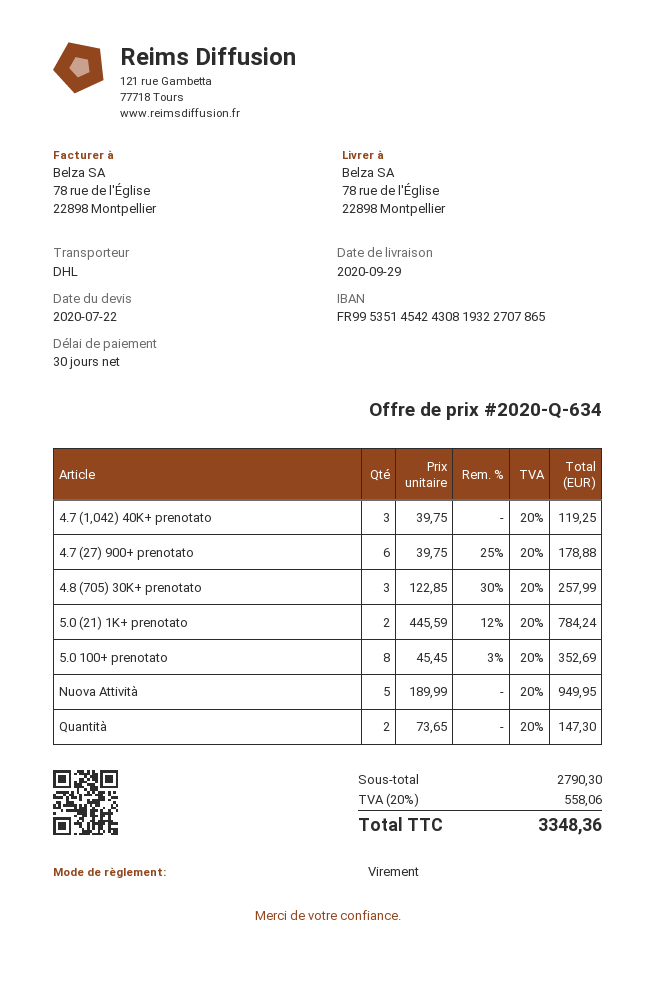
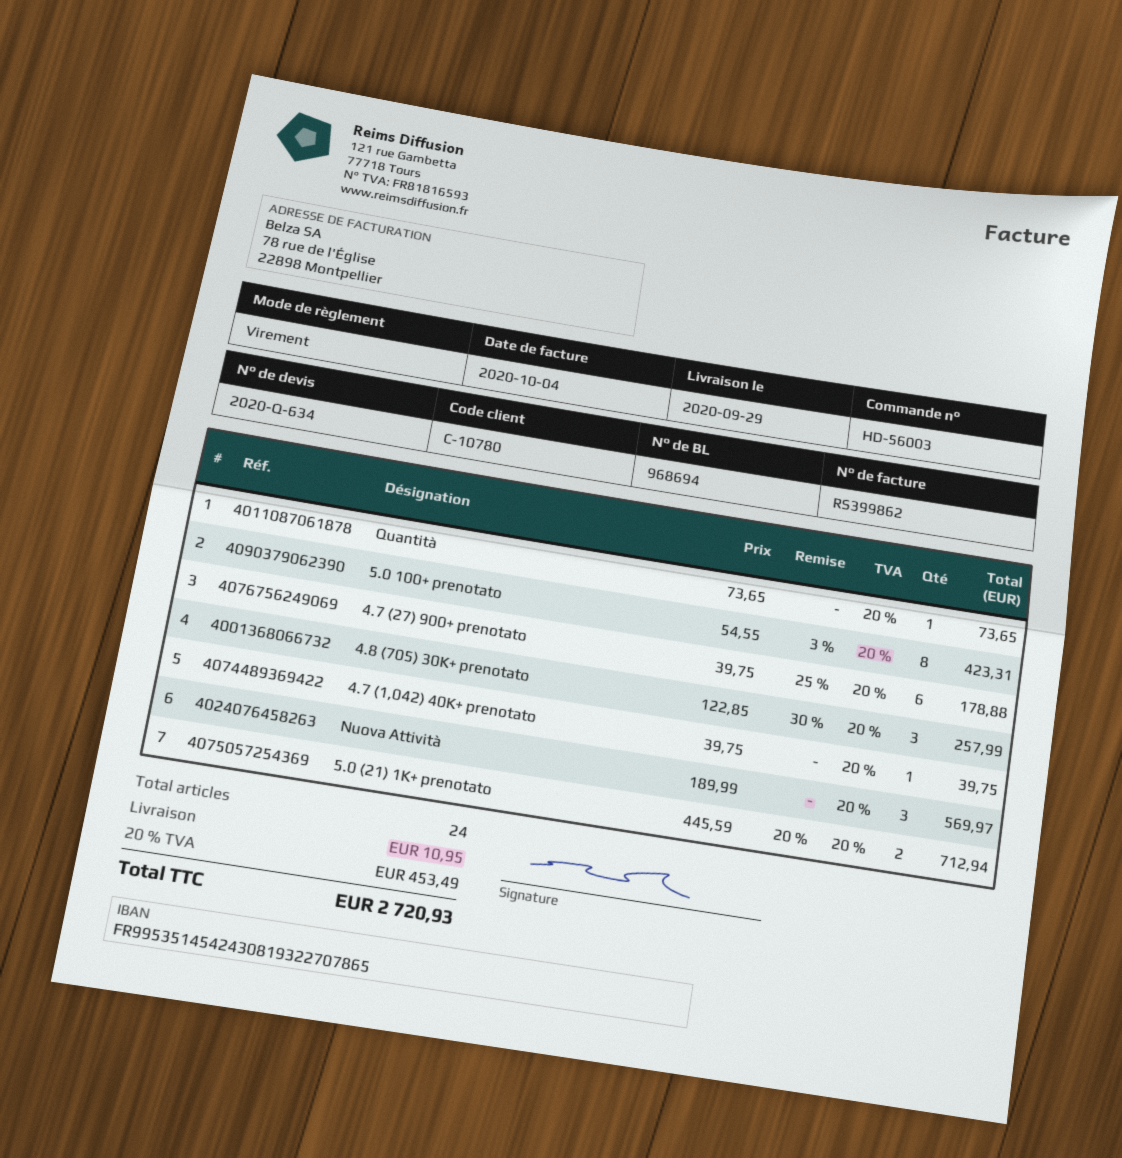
4.7 (1,042) 40K+ prenotato: 3 x 39.75 = 119.25 -> 1 x 39.75 = 39.75
5.0 (21) 1K+ prenotato: 2 x 445.59 - 12% = 784.24 -> 2 x 445.59 - 20% = 712.94
5.0 100+ prenotato: 8 x 45.45 - 3% = 352.69 -> 8 x 54.55 - 3% = 423.31
Nuova Attività: 5 x 189.99 = 949.95 -> 3 x 189.99 = 569.97
Quantità: 2 x 73.65 = 147.30 -> 1 x 73.65 = 73.65
shipping: none -> 10.95
tax: 20% = 558.06 -> 20% = 453.49
total: 3348.36 -> 2720.93

